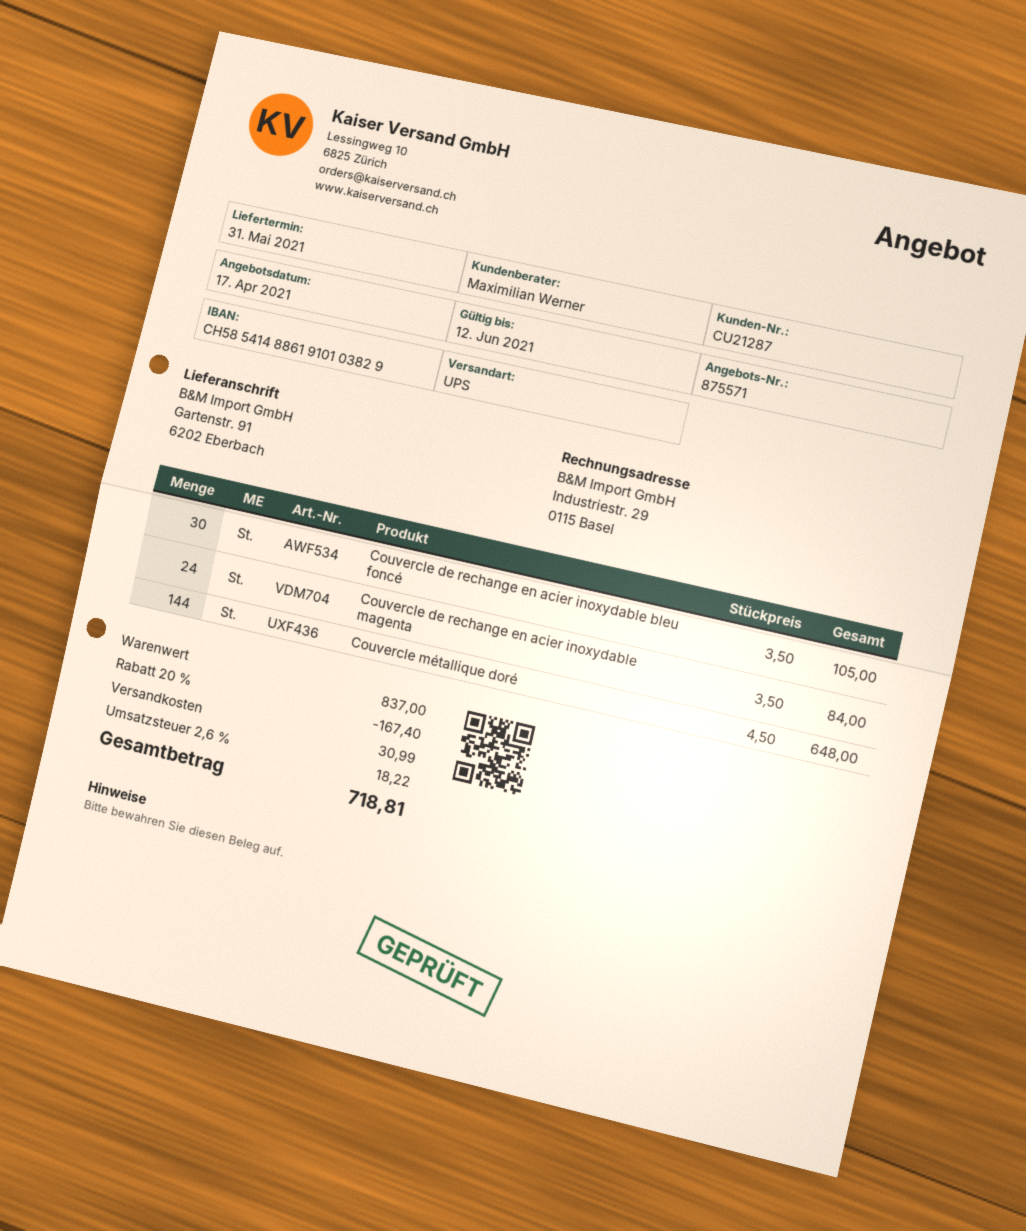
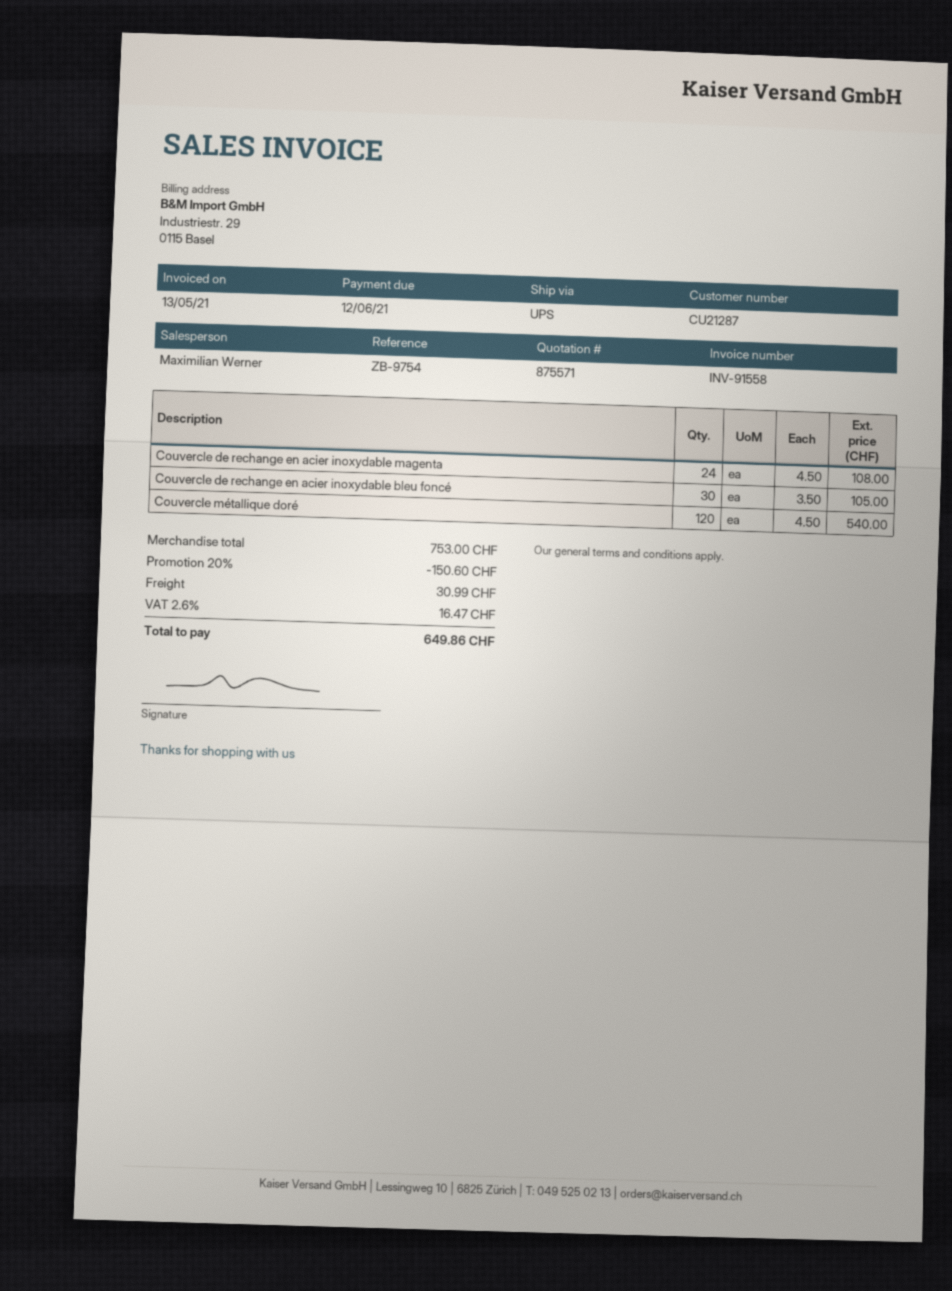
Couvercle de rechange en acier inoxydable magenta: 24 x 3.50 = 84.00 -> 24 x 4.50 = 108.00
Couvercle métallique doré: 144 x 4.50 = 648.00 -> 120 x 4.50 = 540.00
subtotal: 837.00 -> 753.00
discount: 20% = 167.40 -> 20% = 150.60
tax: 2.6% = 18.22 -> 2.6% = 16.47
total: 718.81 -> 649.86

